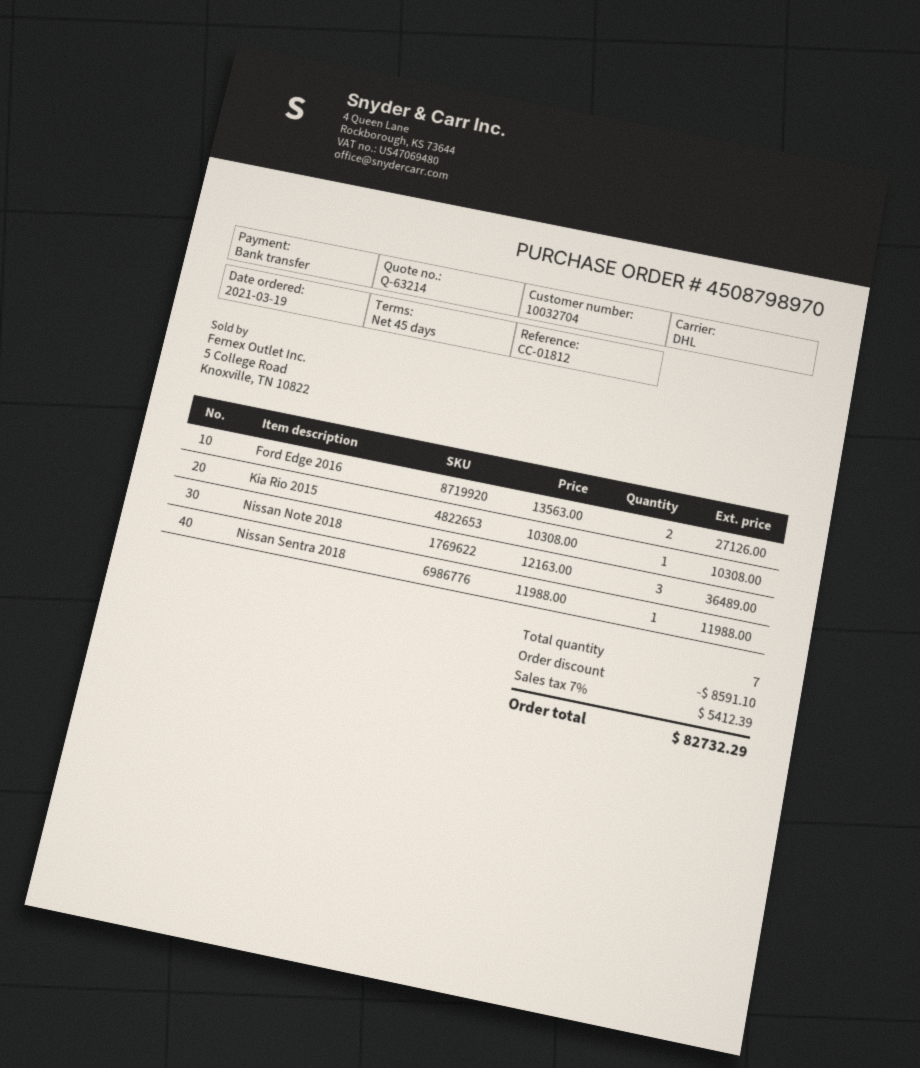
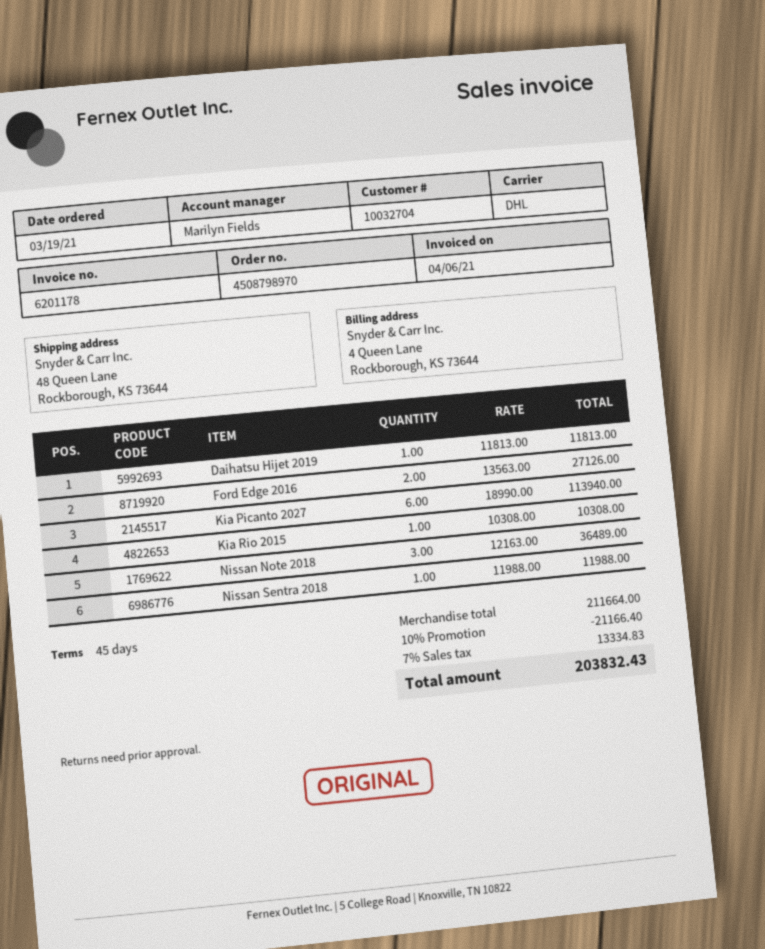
Daihatsu Hijet 2019: none -> 1 x 11813.00 = 11813.00
Kia Picanto 2027: none -> 6 x 18990.00 = 113940.00
discount: 8591.10 -> 21166.40
tax: 7% = 5412.39 -> 7% = 13334.83
total: 82732.29 -> 203832.43

